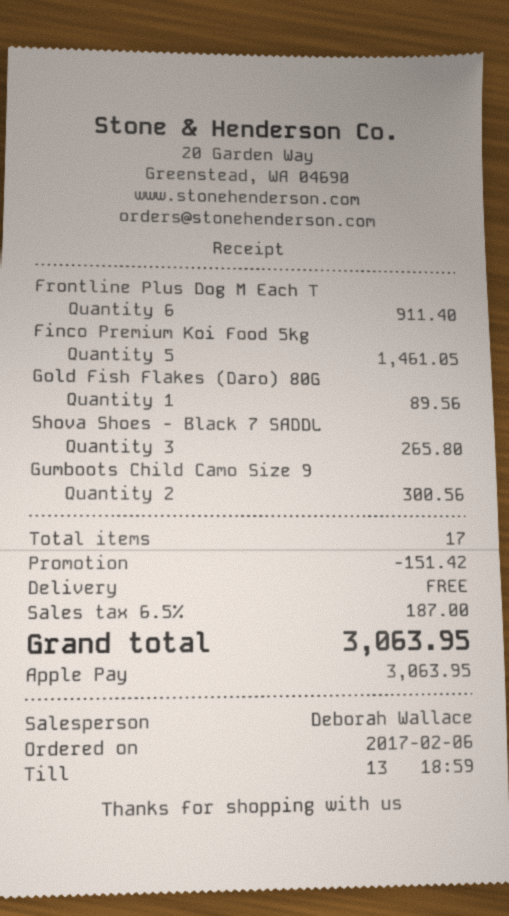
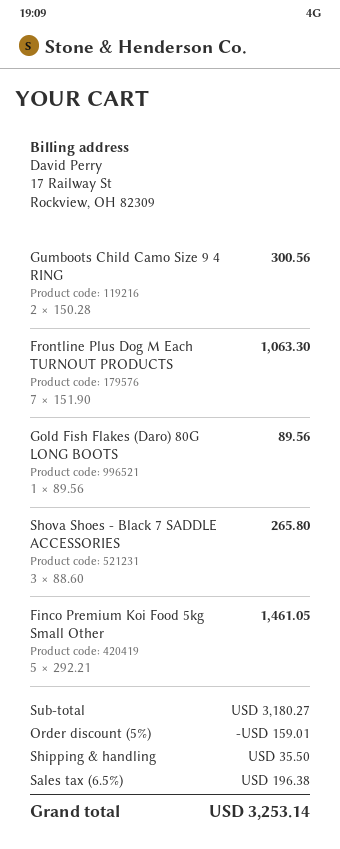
Frontline Plus Dog M Each T: 6 for 911.40 -> 7 for 1063.30
discount: 151.42 -> 159.01
shipping: 0.00 -> 35.50
tax: 6.5% = 187.00 -> 6.5% = 196.38
total: 3063.95 -> 3253.14

